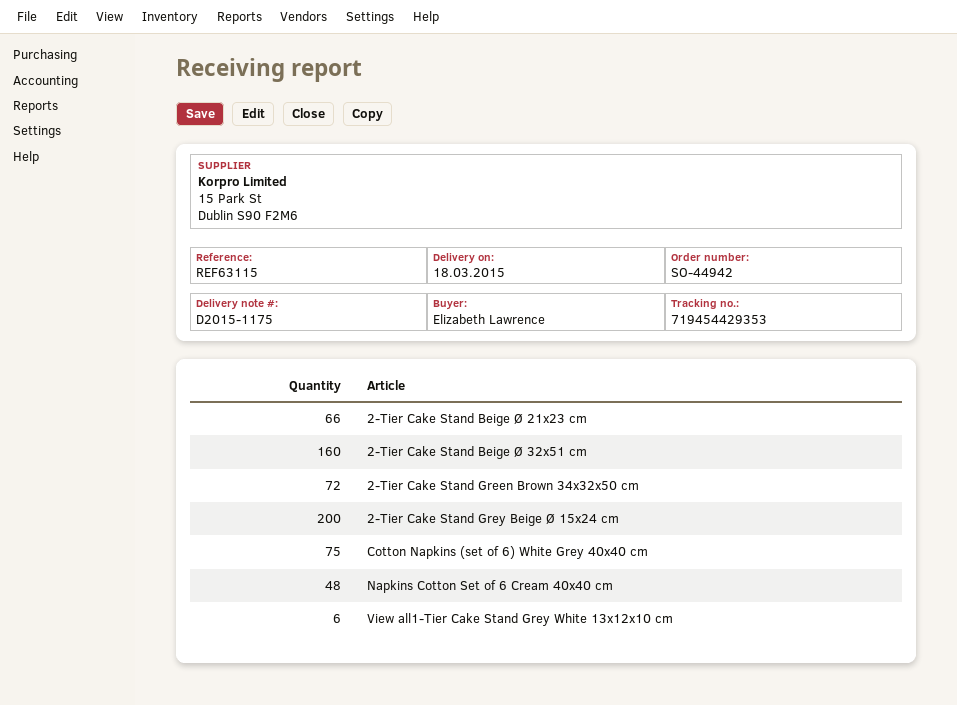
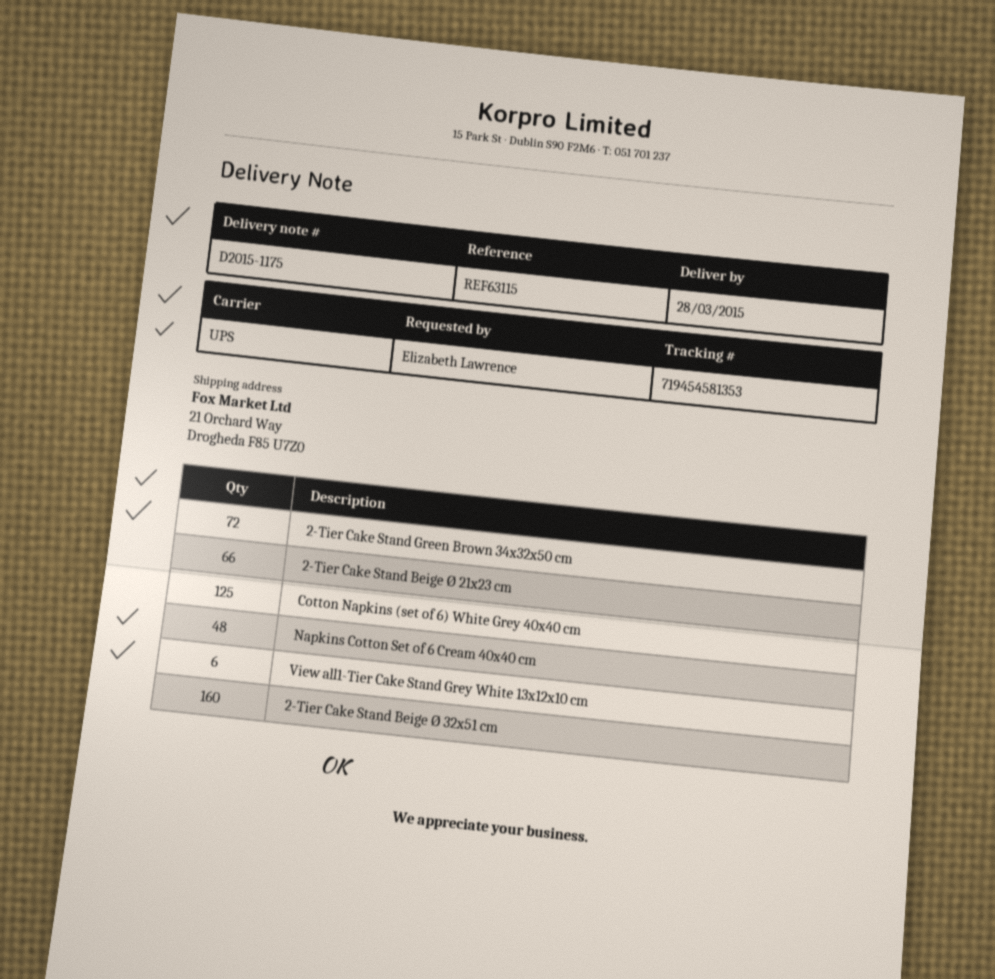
delivery date: 2015-03-18 -> 2015-03-28
tracking number: 719454429353 -> 719454581353
2-Tier Cake Stand Grey Beige Ø 15x24 cm: 200 -> none
Cotton Napkins (set of 6) White Grey 40x40 cm: 75 -> 125

